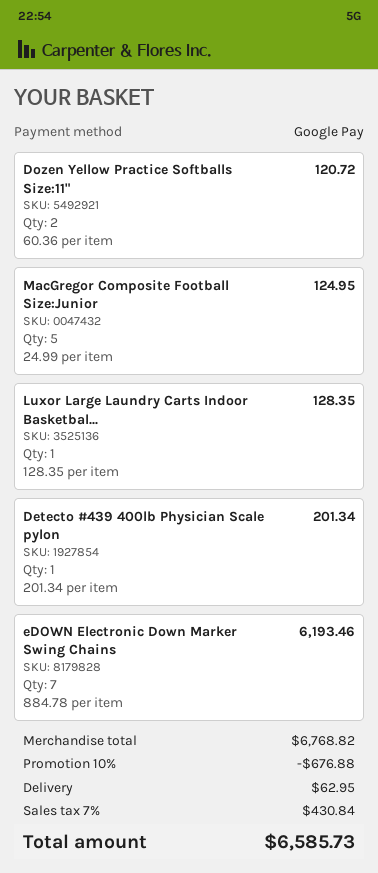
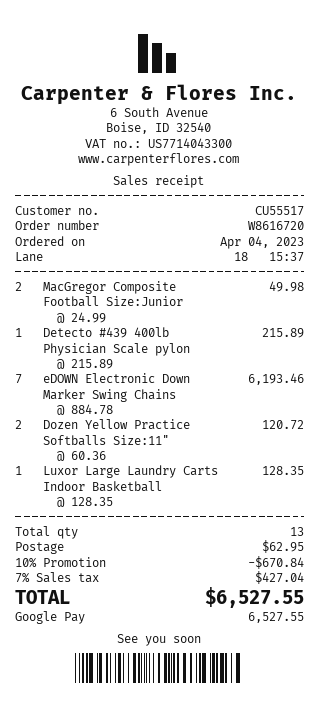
MacGregor Composite Football Size:Junior: 5 x 24.99 = 124.95 -> 2 x 24.99 = 49.98
Detecto #439 400lb Physician Scale pylon: 1 x 201.34 = 201.34 -> 1 x 215.89 = 215.89
discount: 10% = 676.88 -> 10% = 670.84
tax: 7% = 430.84 -> 7% = 427.04
total: 6585.73 -> 6527.55

